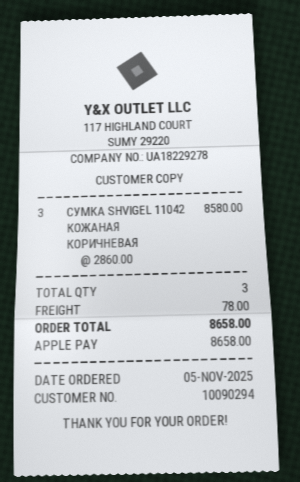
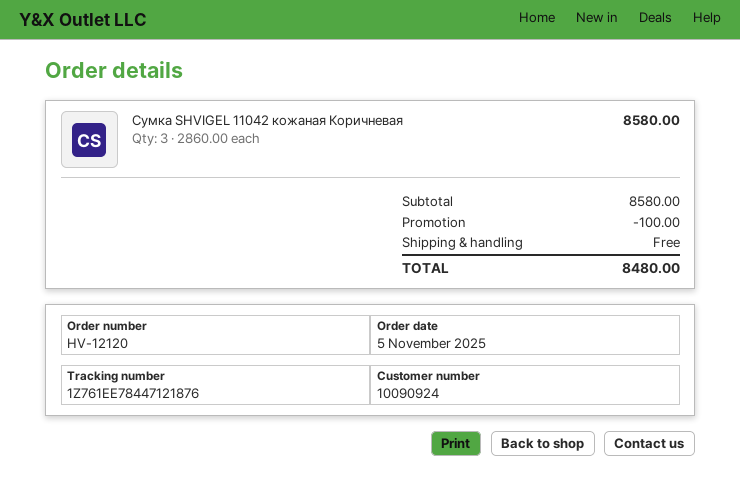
customer number: 10090294 -> 10090924
discount: none -> 100.00
shipping: 78.00 -> 0.00
total: 8658.00 -> 8480.00

